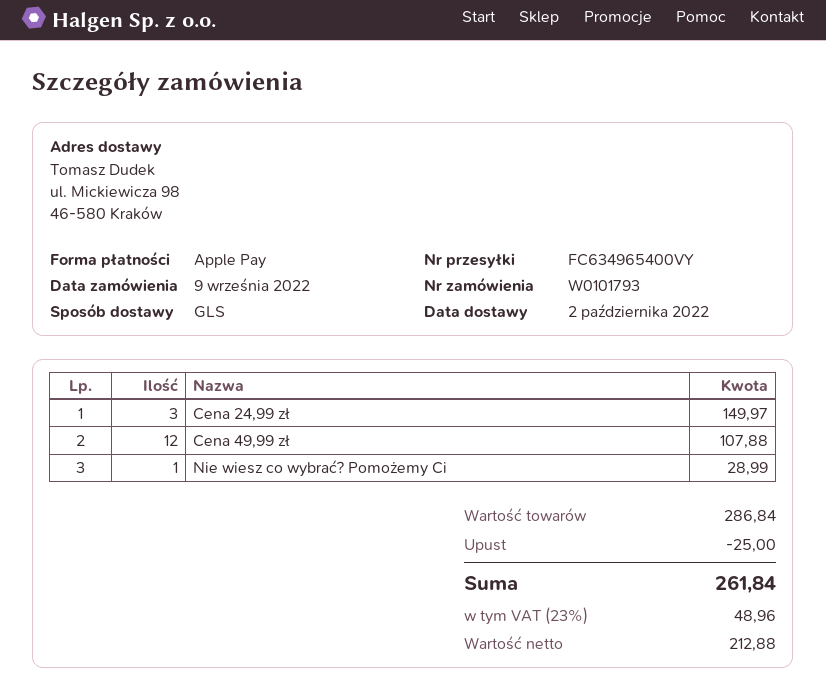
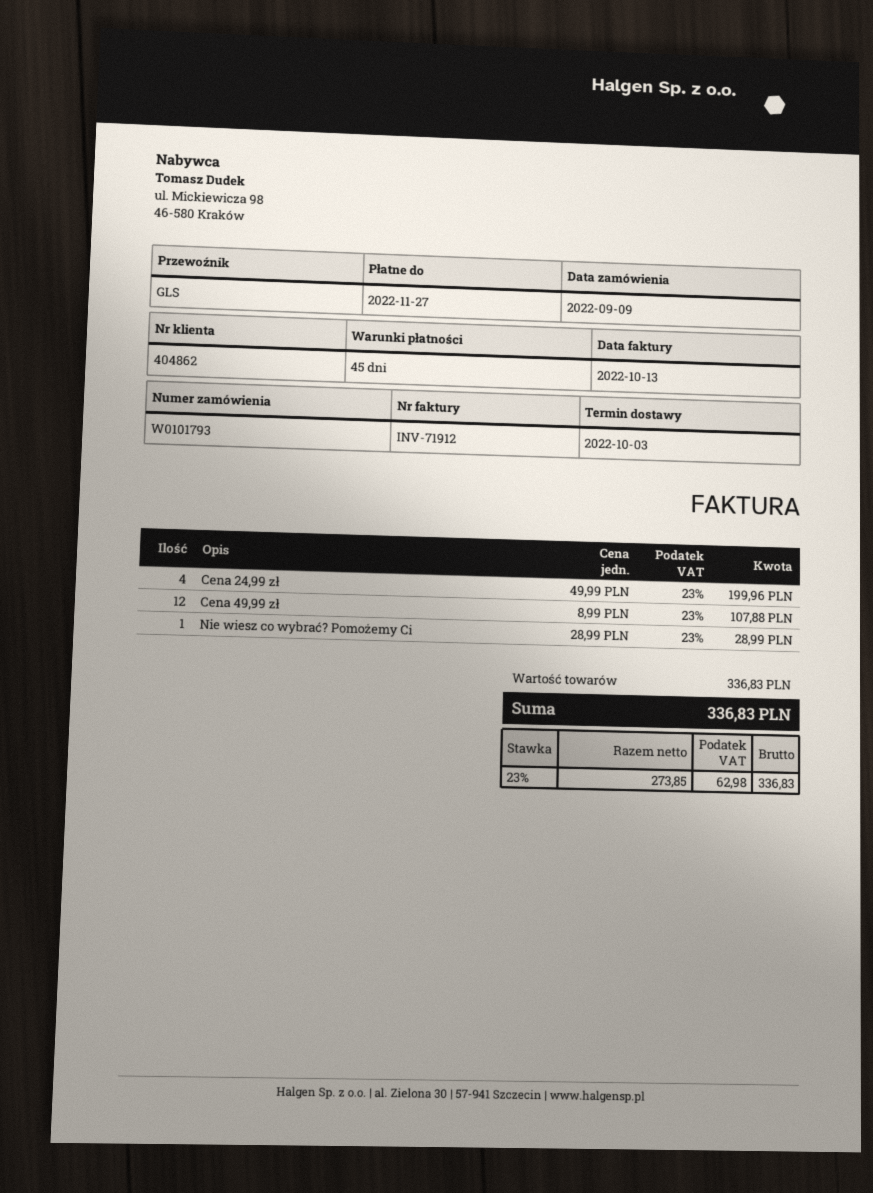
delivery date: 2022-10-02 -> 2022-10-03
Cena 24,99 zł: 3 for 149.97 -> 4 for 199.96
subtotal: 286.84 -> 336.83
discount: 25.00 -> none
net: 212.88 -> 273.85
tax: 23% = 48.96 -> 23% = 62.98
total: 261.84 -> 336.83

